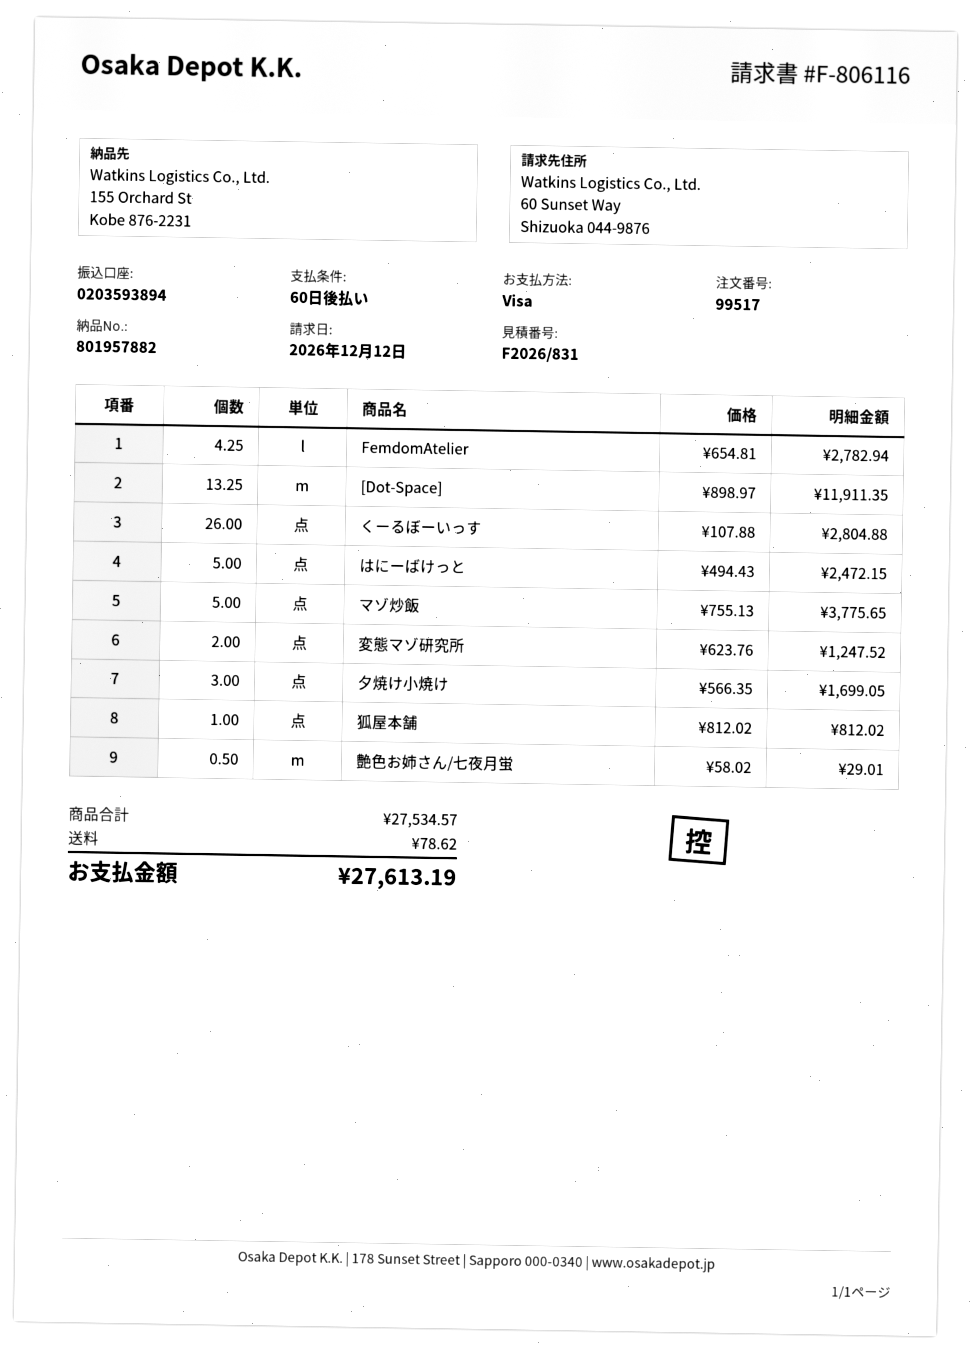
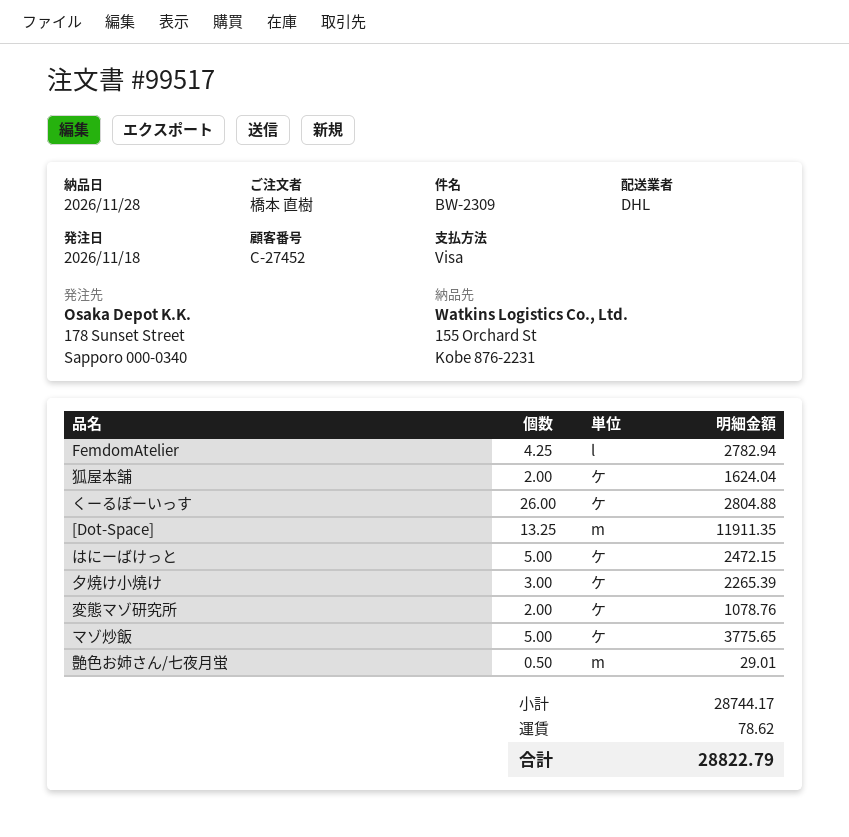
変態マゾ研究所: 2 for 1247.52 -> 2 for 1078.76
夕焼け小焼け: 3 for 1699.05 -> 3 for 2265.39
狐屋本舗: 1 for 812.02 -> 2 for 1624.04
subtotal: 27534.57 -> 28744.17
total: 27613.19 -> 28822.79

